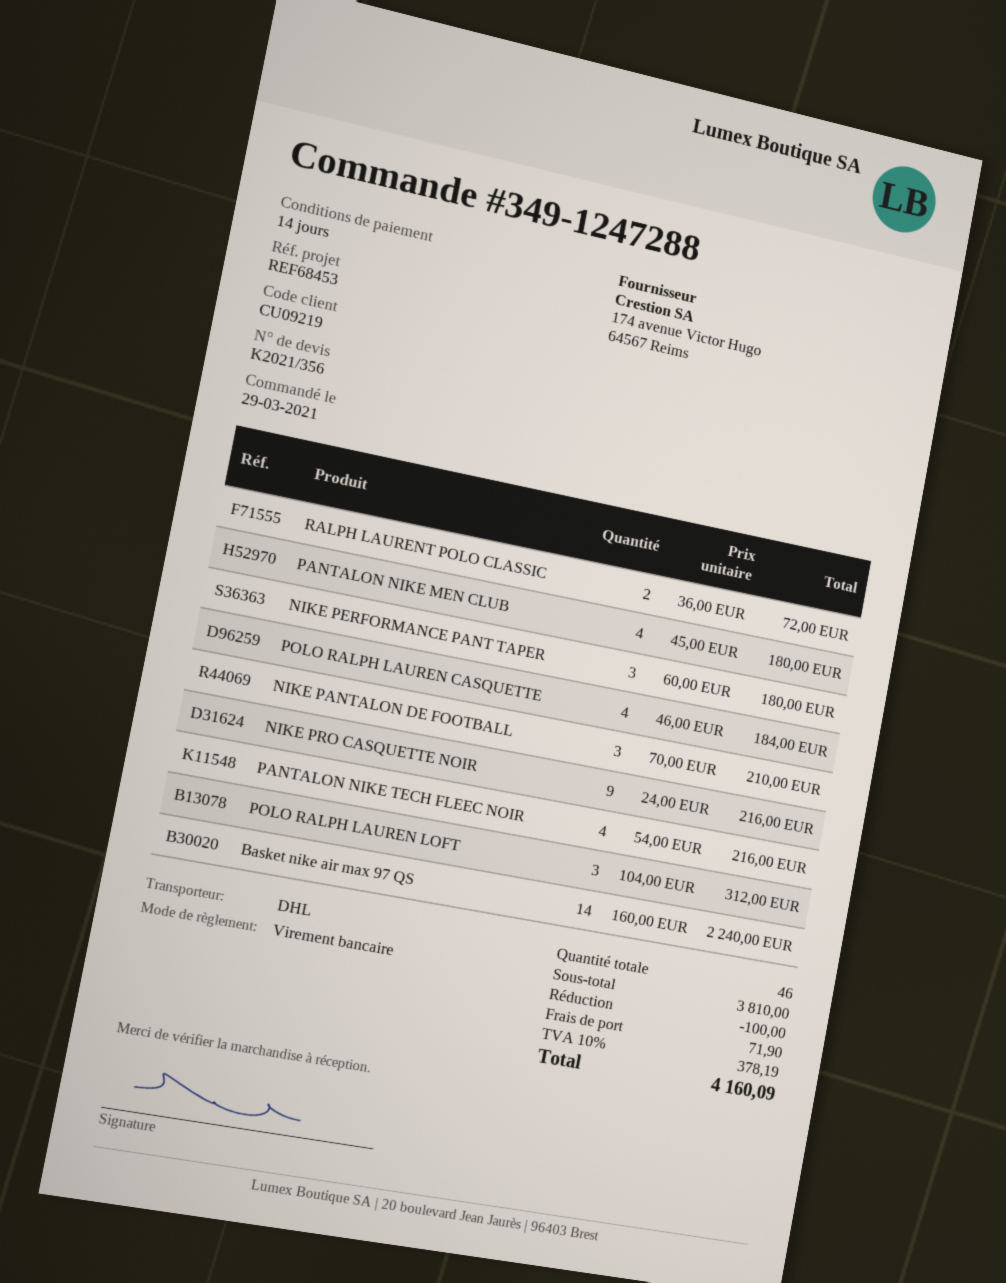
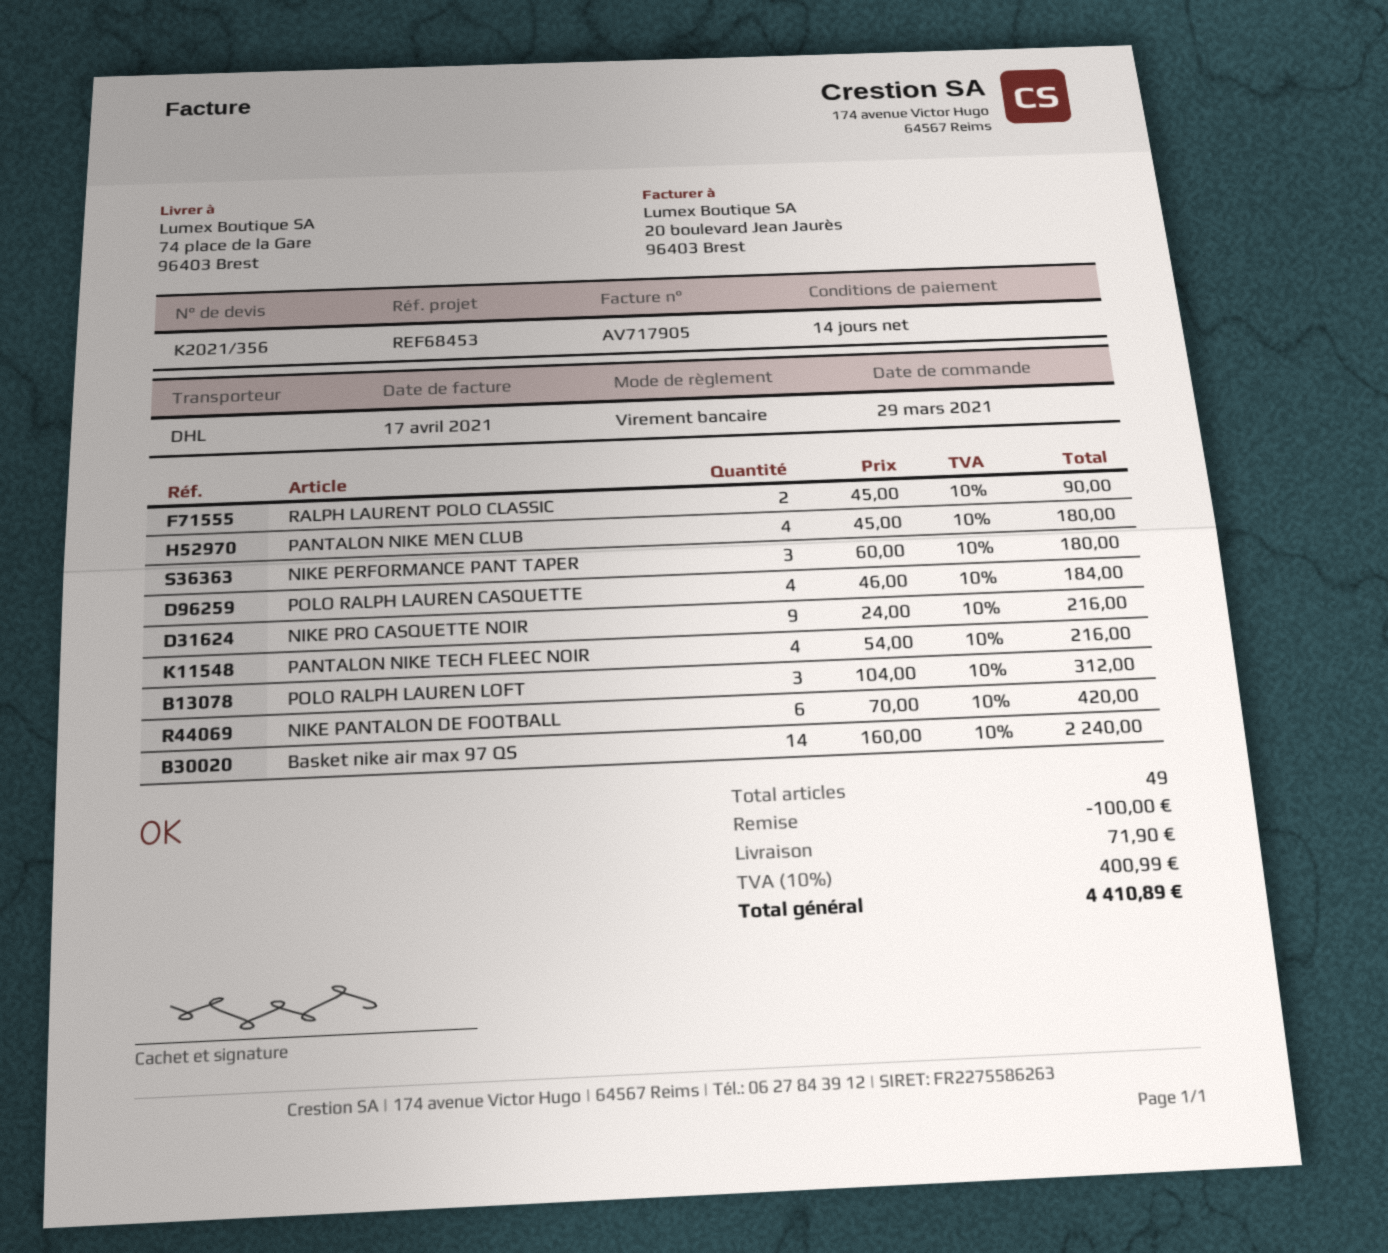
RALPH LAURENT POLO CLASSIC: 2 x 36.00 = 72.00 -> 2 x 45.00 = 90.00
NIKE PANTALON DE FOOTBALL: 3 x 70.00 = 210.00 -> 6 x 70.00 = 420.00
total quantity: 46 -> 49
tax: 10% = 378.19 -> 10% = 400.99
total: 4160.09 -> 4410.89

